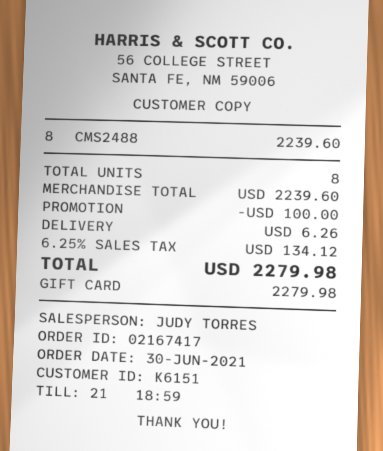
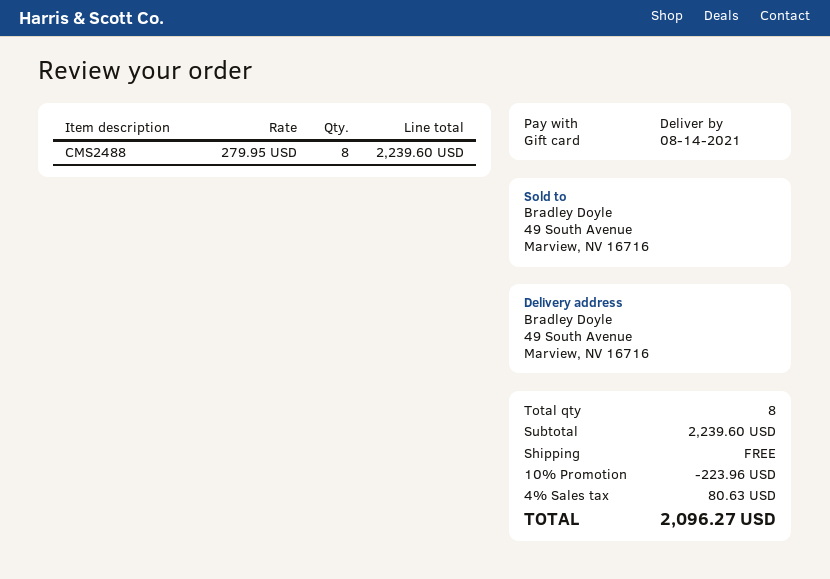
discount: 100.00 -> 223.96
shipping: 6.26 -> 0.00
tax: 6.25% = 134.12 -> 4% = 80.63
total: 2279.98 -> 2096.27

